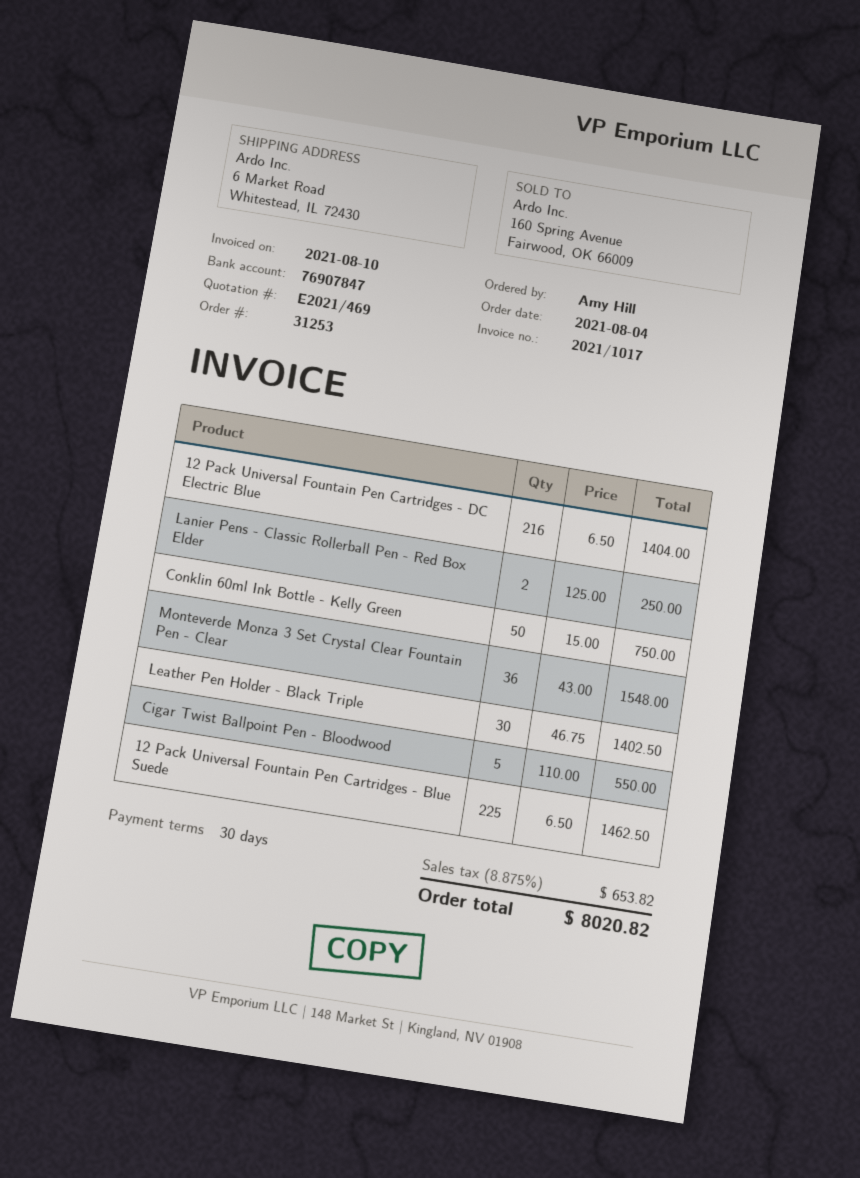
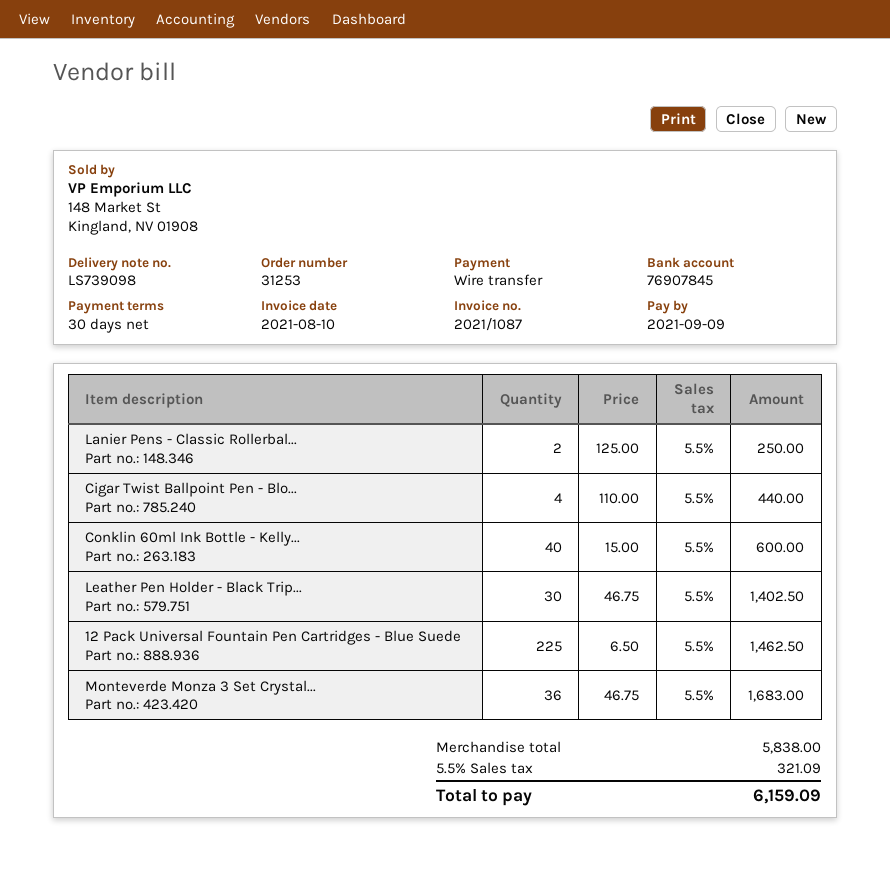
invoice number: 2021/1017 -> 2021/1087
bank account: 76907847 -> 76907845
12 Pack Universal Fountain Pen Cartridges - DC Electric Blue: 216 x 6.50 = 1404.00 -> none
Conklin 60ml Ink Bottle - Kelly Green: 50 x 15.00 = 750.00 -> 40 x 15.00 = 600.00
Monteverde Monza 3 Set Crystal Clear Fountain Pen - Clear: 36 x 43.00 = 1548.00 -> 36 x 46.75 = 1683.00
Cigar Twist Ballpoint Pen - Bloodwood: 5 x 110.00 = 550.00 -> 4 x 110.00 = 440.00
tax: 8.875% = 653.82 -> 5.5% = 321.09
total: 8020.82 -> 6159.09

